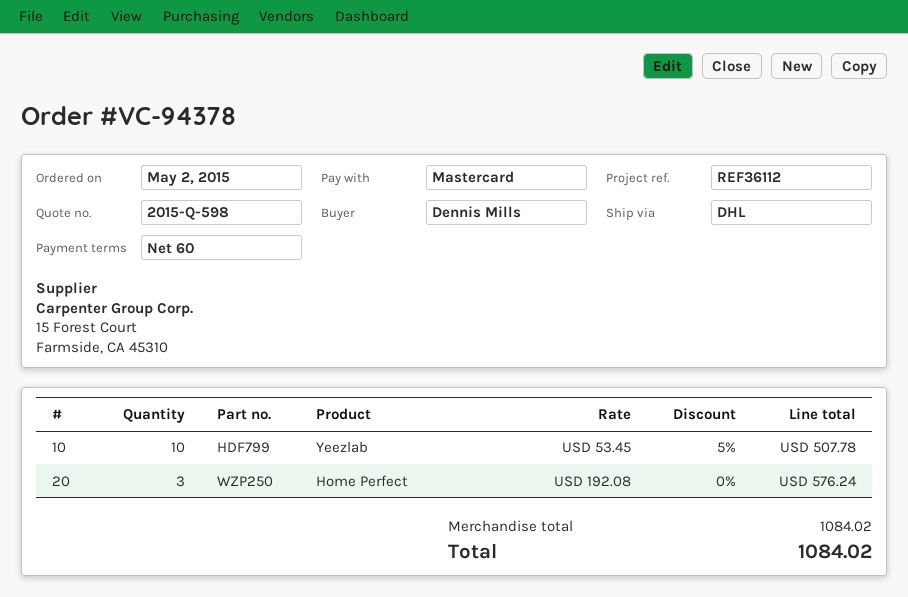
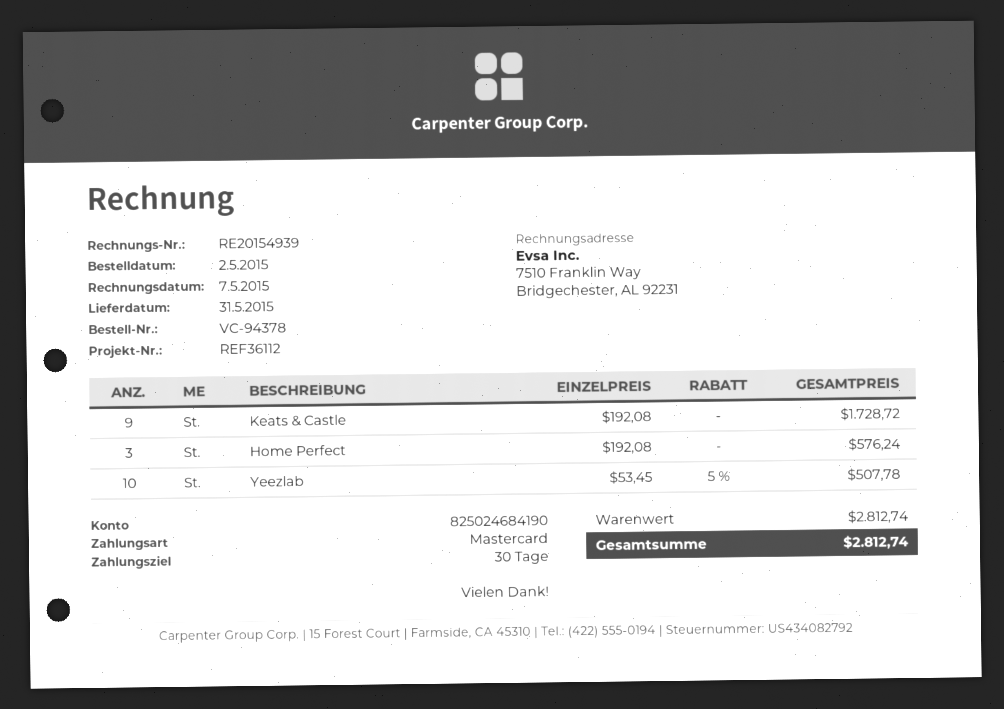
payment terms: 60 days -> 30 days
Keats & Castle: none -> 9 x 192.08 = 1728.72
subtotal: 1084.02 -> 2812.74
total: 1084.02 -> 2812.74

